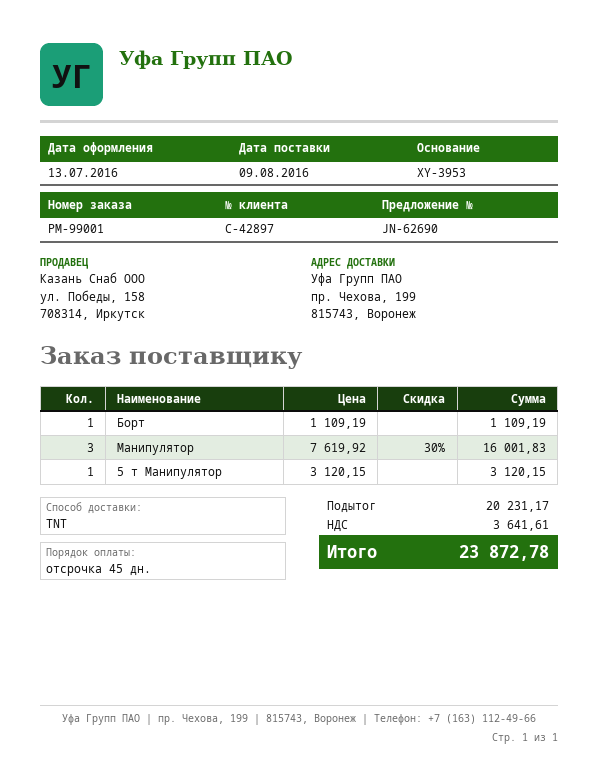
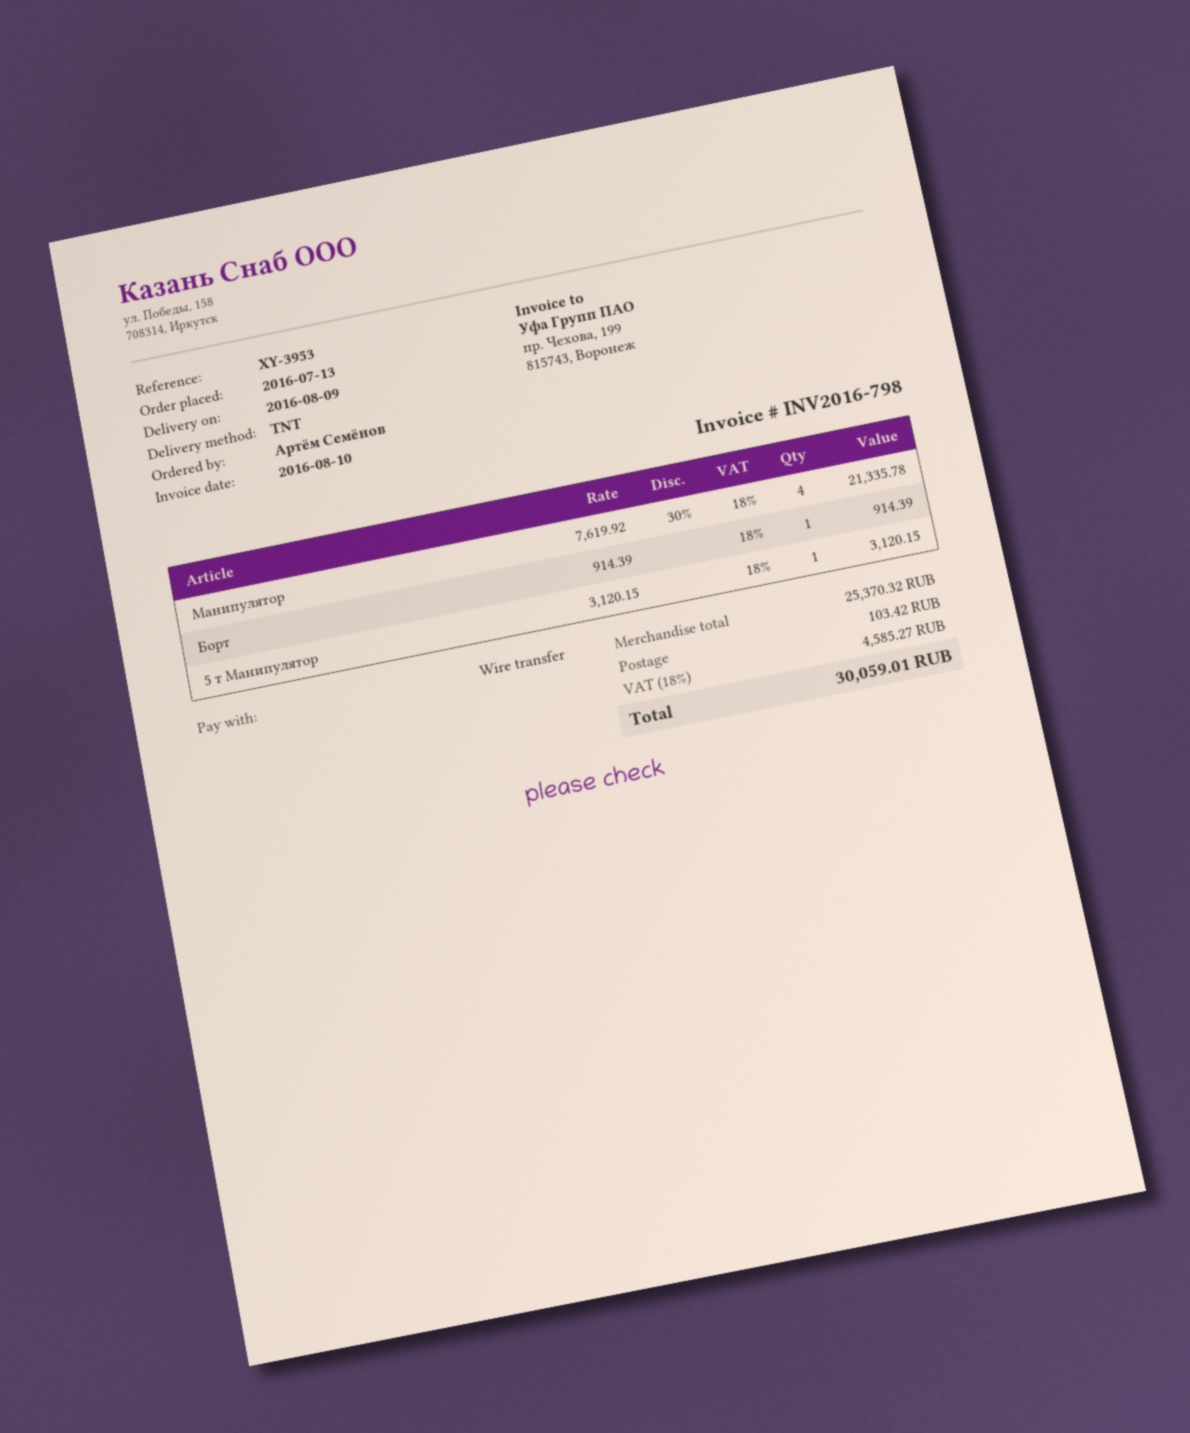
Борт: 1 x 1109.19 = 1109.19 -> 1 x 914.39 = 914.39
Манипулятор: 3 x 7619.92 - 30% = 16001.83 -> 4 x 7619.92 - 30% = 21335.78
subtotal: 20231.17 -> 25370.32
shipping: none -> 103.42
tax: 3641.61 -> 4585.27
total: 23872.78 -> 30059.01

